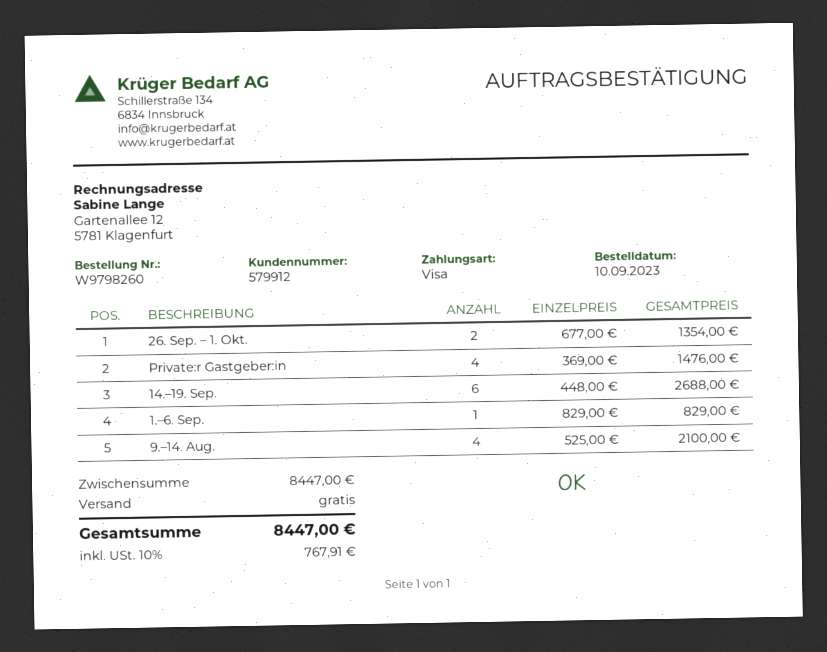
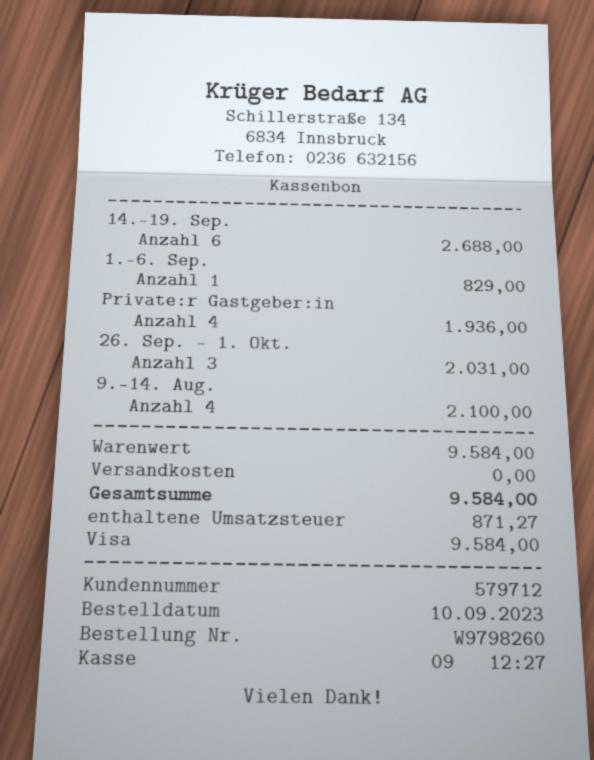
customer number: 579912 -> 579712
26. Sep. – 1. Okt.: 2 for 1354.00 -> 3 for 2031.00
Private:r Gastgeber:in: 4 for 1476.00 -> 4 for 1936.00
subtotal: 8447.00 -> 9584.00
tax: 767.91 -> 871.27
total: 8447.00 -> 9584.00

